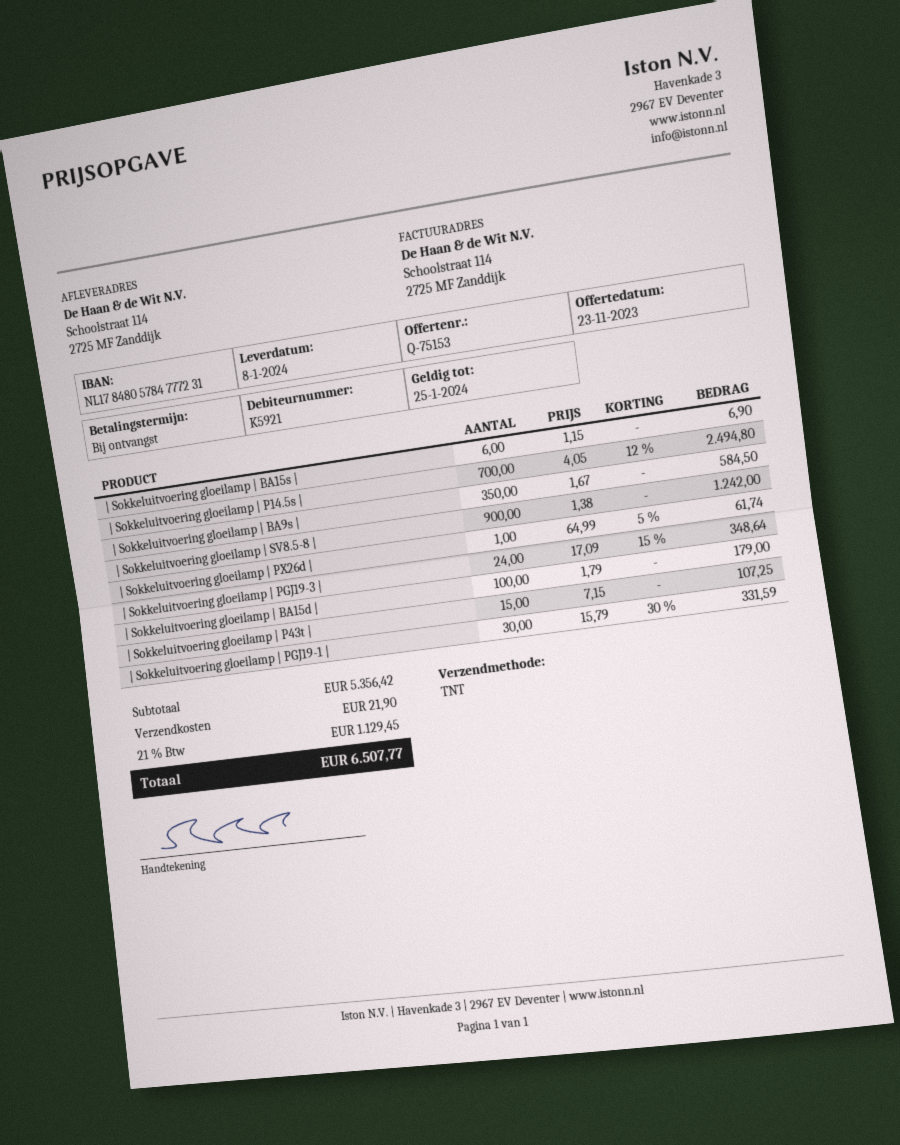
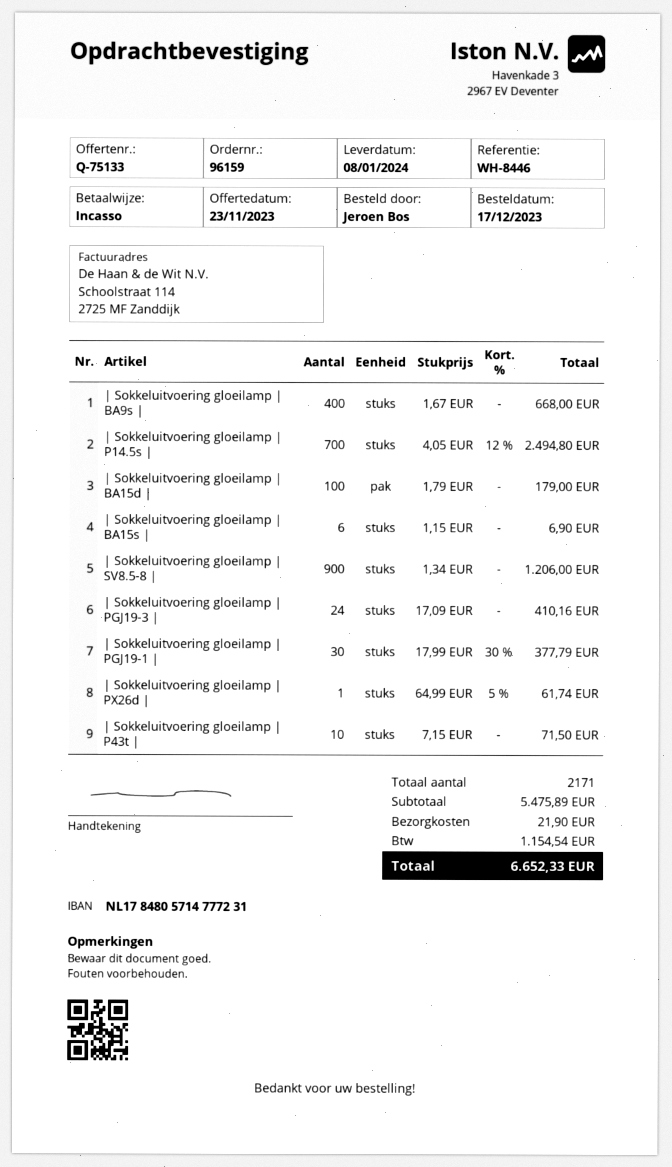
quote number: Q-75153 -> Q-75133
bank account: NL1784805784777231 -> NL1784805714777231
| Sokkeluitvoering gloeilamp | BA9s |: 350 x 1.67 = 584.50 -> 400 x 1.67 = 668.00
| Sokkeluitvoering gloeilamp | SV8.5-8 |: 900 x 1.38 = 1242.00 -> 900 x 1.34 = 1206.00
| Sokkeluitvoering gloeilamp | PGJ19-3 |: 24 x 17.09 - 15% = 348.64 -> 24 x 17.09 = 410.16
| Sokkeluitvoering gloeilamp | P43t |: 15 x 7.15 = 107.25 -> 10 x 7.15 = 71.50
| Sokkeluitvoering gloeilamp | PGJ19-1 |: 30 x 15.79 - 30% = 331.59 -> 30 x 17.99 - 30% = 377.79
subtotal: 5356.42 -> 5475.89
tax: 1129.45 -> 1154.54
total: 6507.77 -> 6652.33

